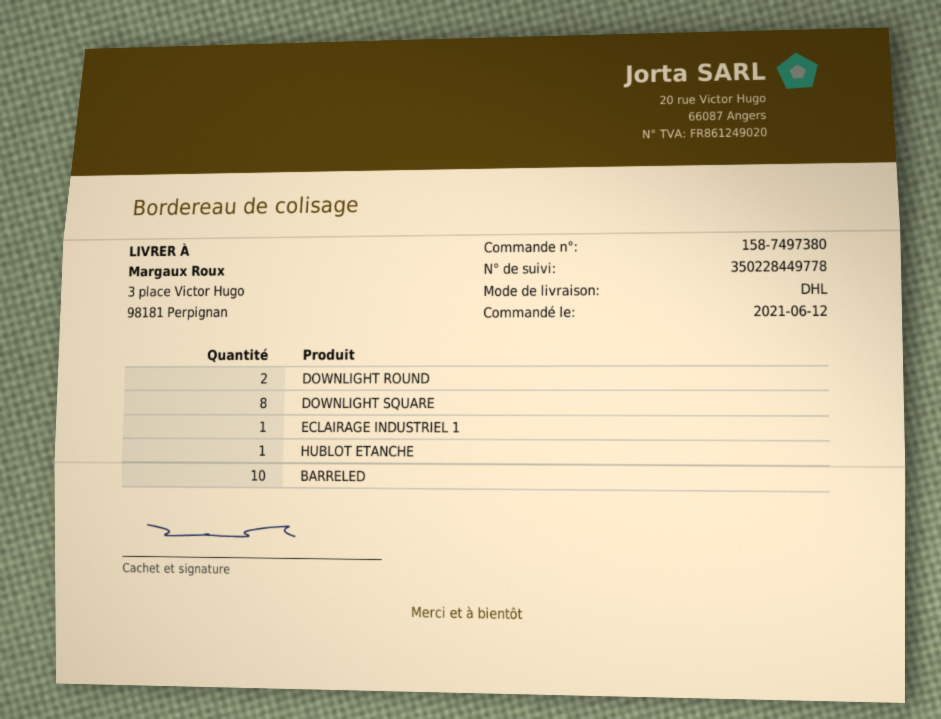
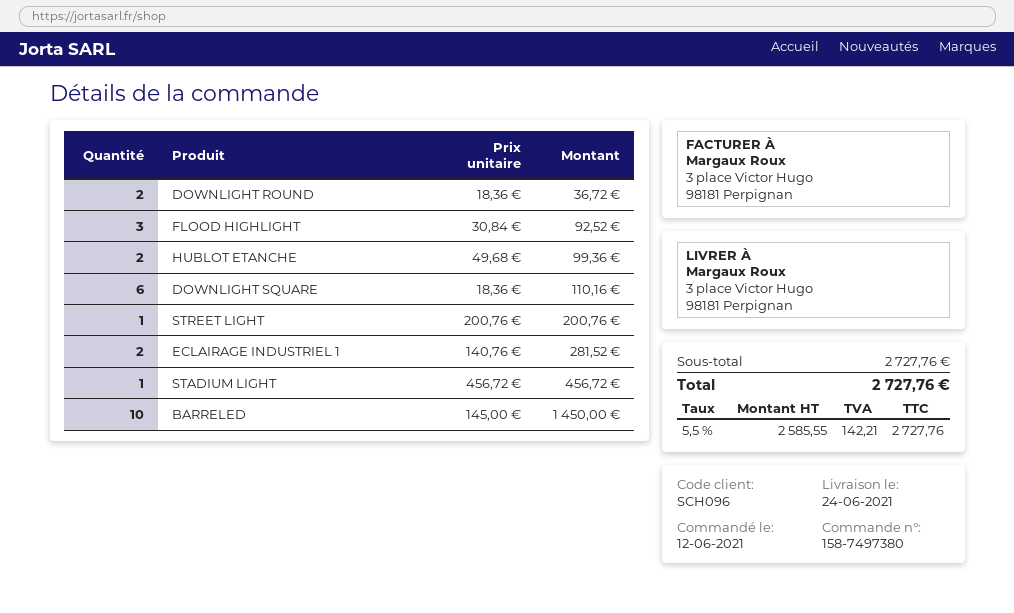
DOWNLIGHT SQUARE: 8 -> 6
ECLAIRAGE INDUSTRIEL 1: 1 -> 2
HUBLOT ETANCHE: 1 -> 2
FLOOD HIGHLIGHT: none -> 3
STREET LIGHT: none -> 1
STADIUM LIGHT: none -> 1

